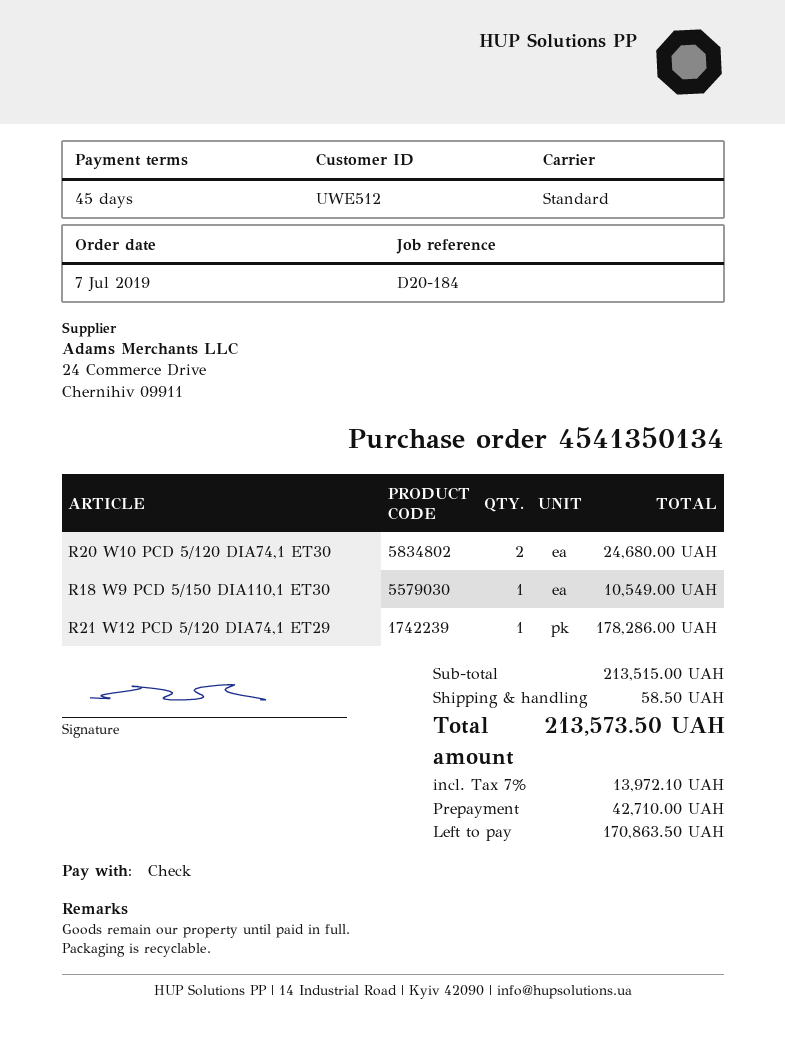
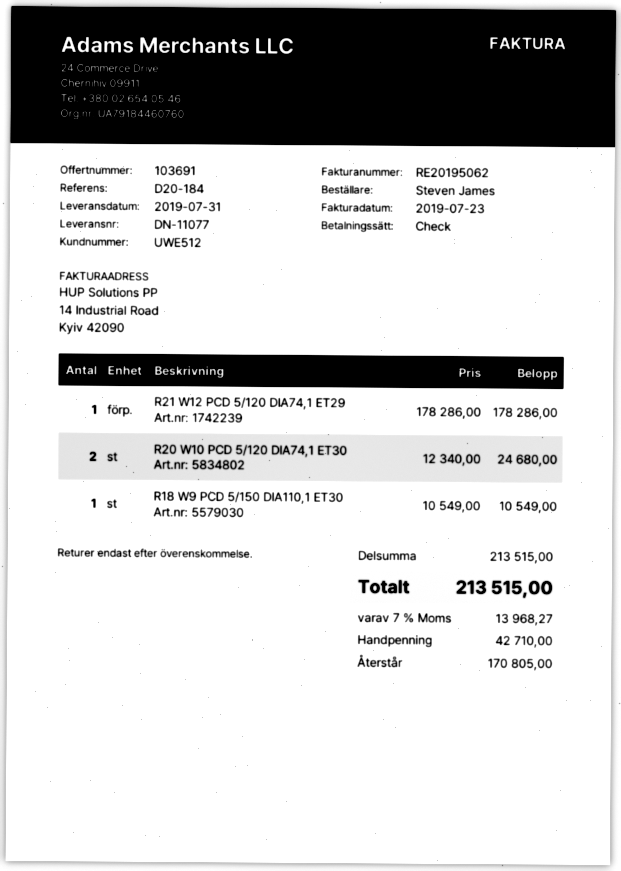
shipping: 58.50 -> none
tax: 7% = 13972.10 -> 7% = 13968.27
total: 213573.50 -> 213515.00
balance: 170863.50 -> 170805.00

